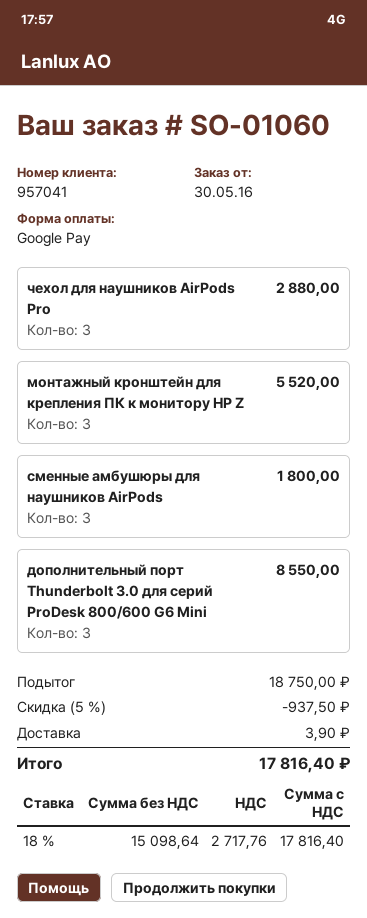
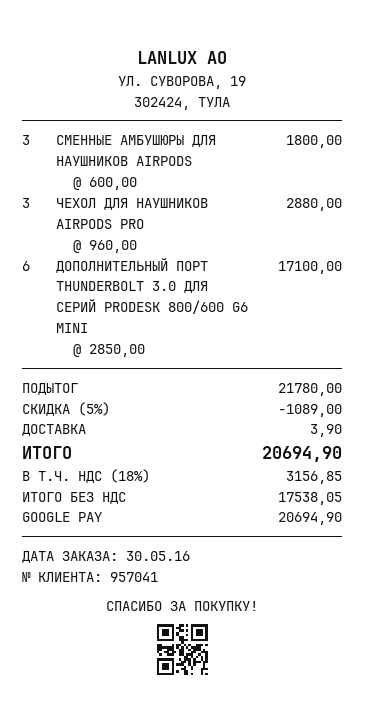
монтажный кронштейн для крепления ПК к монитору HP Z: 3 for 5520.00 -> none
дополнительный порт Thunderbolt 3.0 для серий ProDesk 800/600 G6 Mini: 3 for 8550.00 -> 6 for 17100.00
subtotal: 18750.00 -> 21780.00
discount: 5% = 937.50 -> 5% = 1089.00
net: 15098.64 -> 17538.05
tax: 18% = 2717.76 -> 18% = 3156.85
total: 17816.40 -> 20694.90

